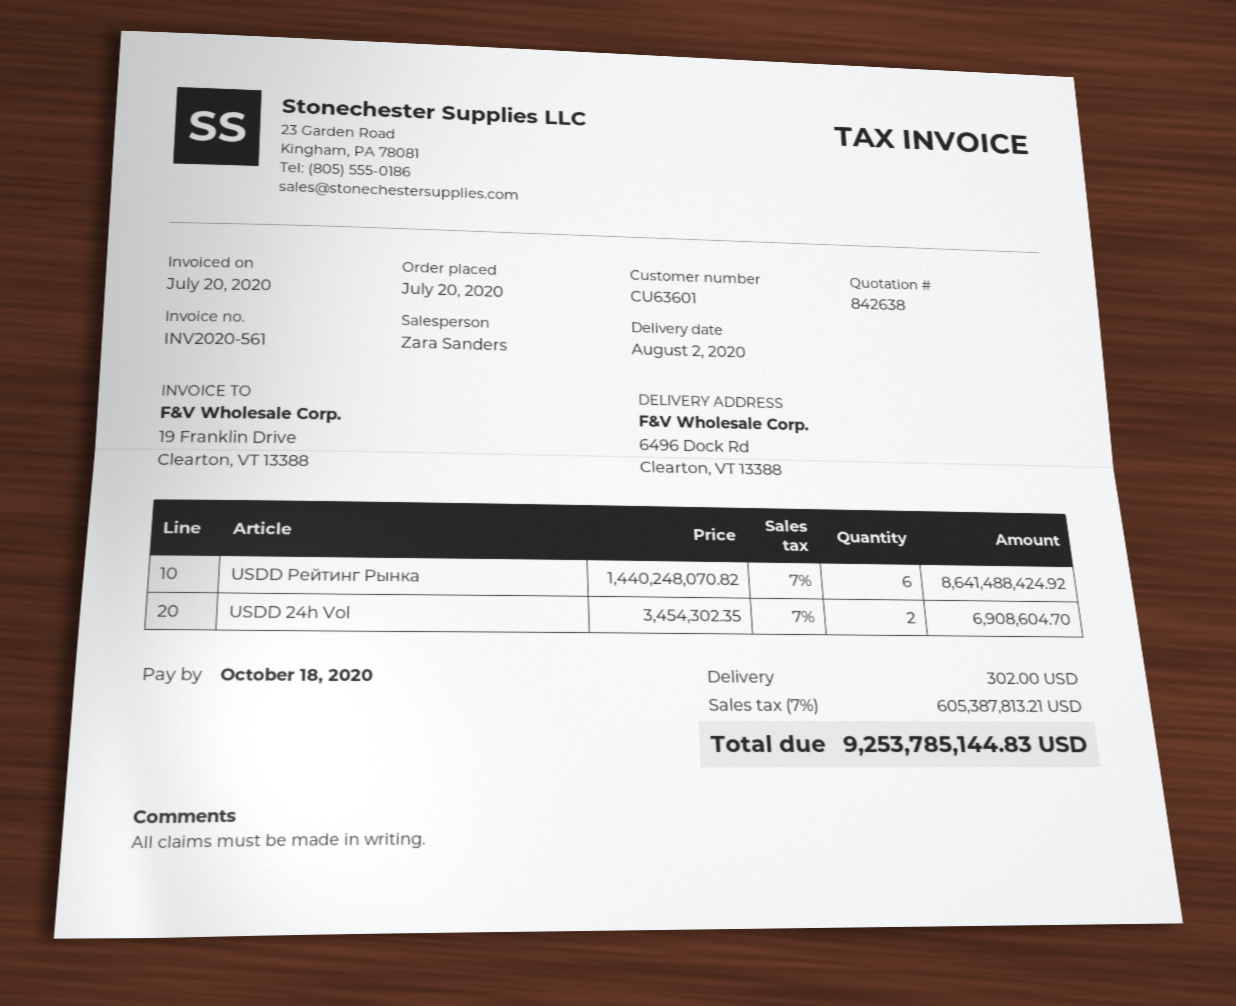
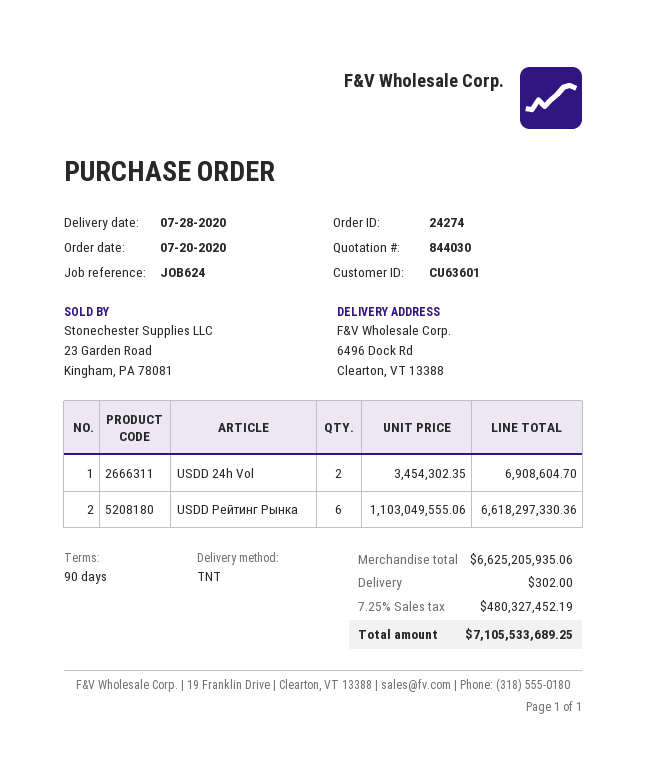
quote number: 842638 -> 844030
delivery date: 2020-08-02 -> 2020-07-28
USDD Рейтинг Рынка: 6 x 1440248070.82 = 8641488424.92 -> 6 x 1103049555.06 = 6618297330.36
tax: 7% = 605387813.21 -> 7.25% = 480327452.19
total: 9253785144.83 -> 7105533689.25

